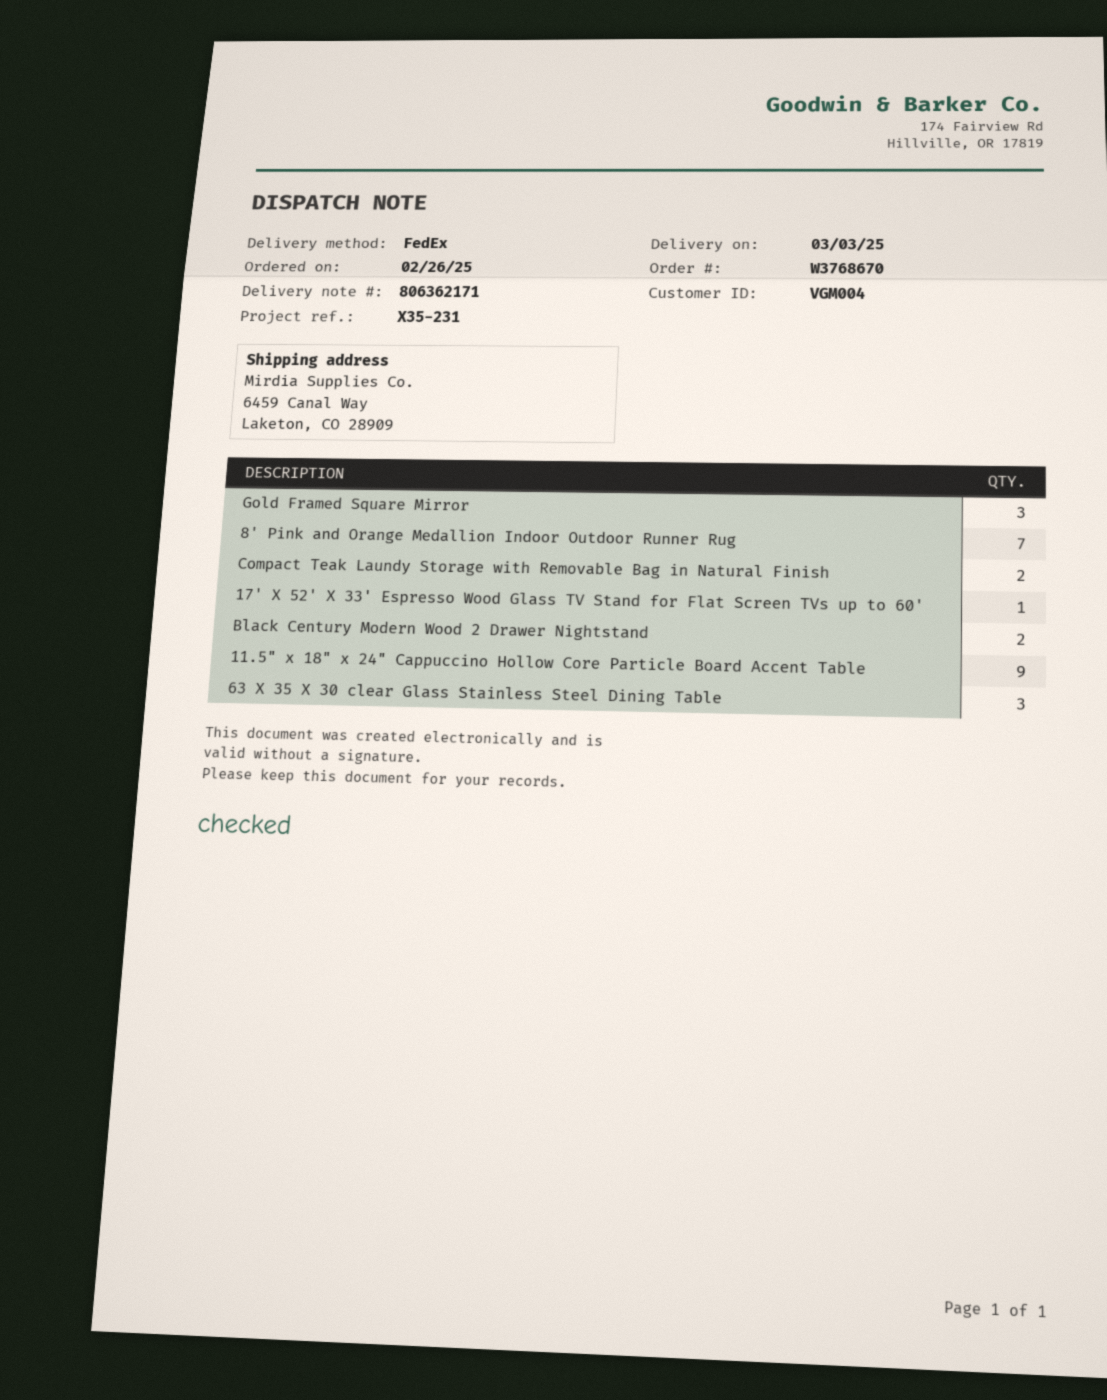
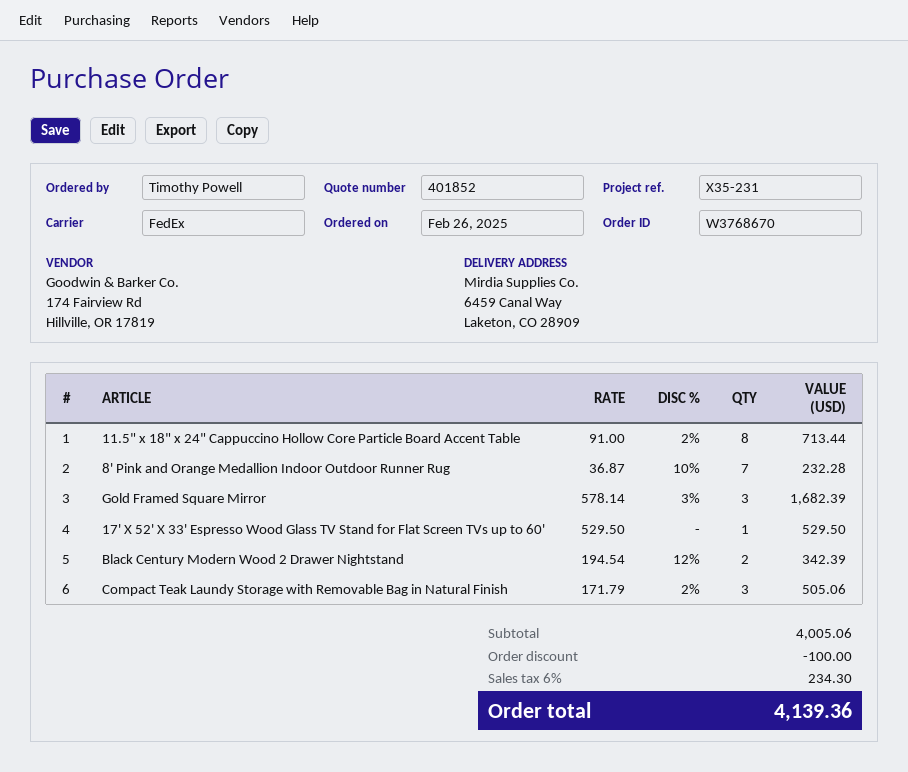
Compact Teak Laundy Storage with Removable Bag in Natural Finish: 2 -> 3
11.5" x 18" x 24" Cappuccino Hollow Core Particle Board Accent Table: 9 -> 8
63 X 35 X 30 clear Glass Stainless Steel Dining Table: 3 -> none

